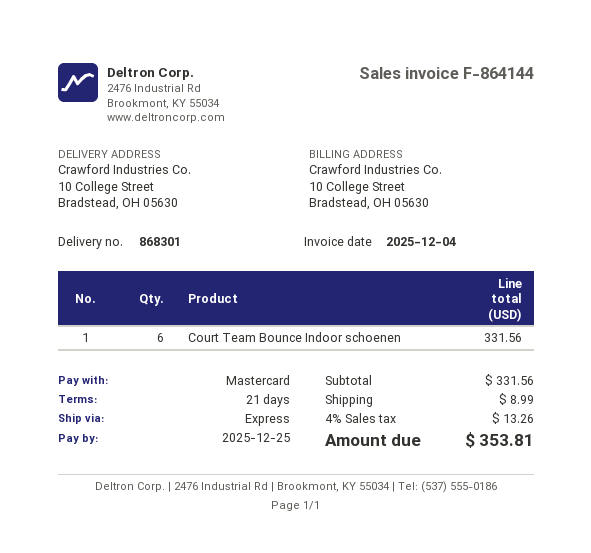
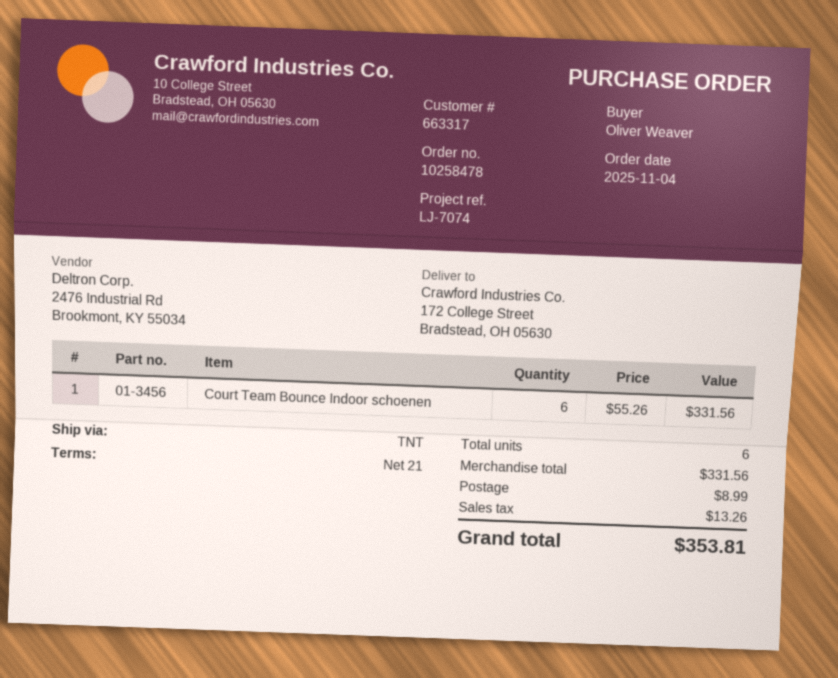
shipping method: express -> TNT
ship to: 10 College Street, Bradstead, OH 05630 -> 172 College Street, Bradstead, OH 05630

